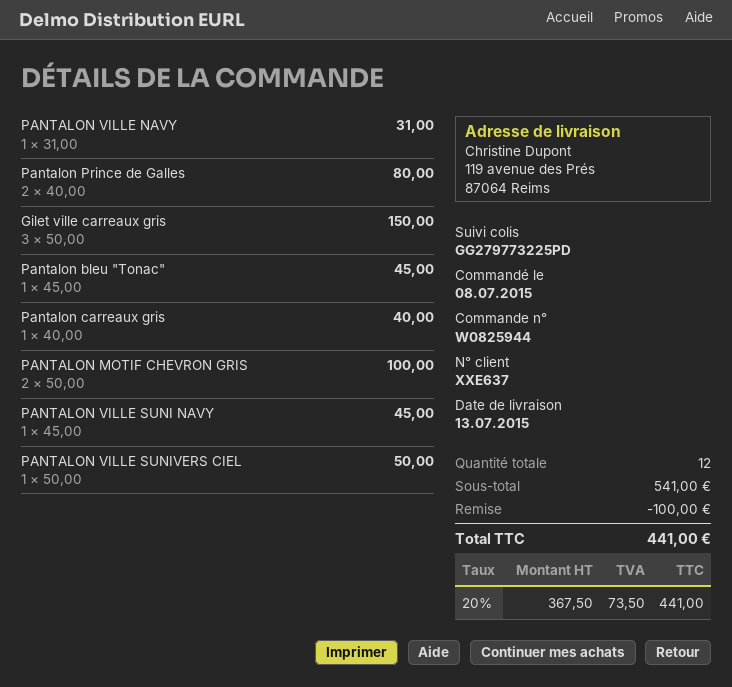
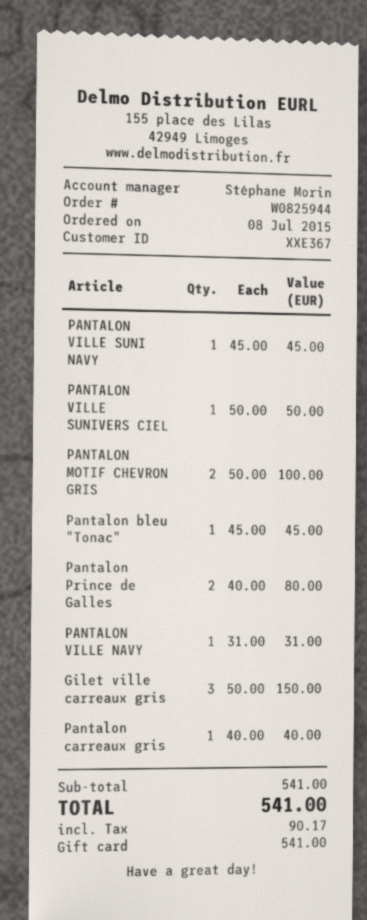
customer number: XXE637 -> XXE367
discount: 100.00 -> none
tax: 73.50 -> 90.17
total: 441.00 -> 541.00

